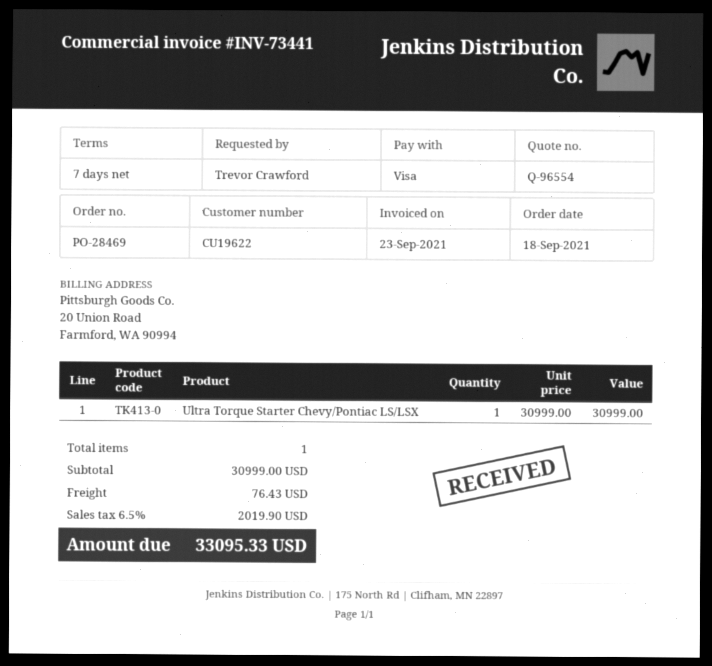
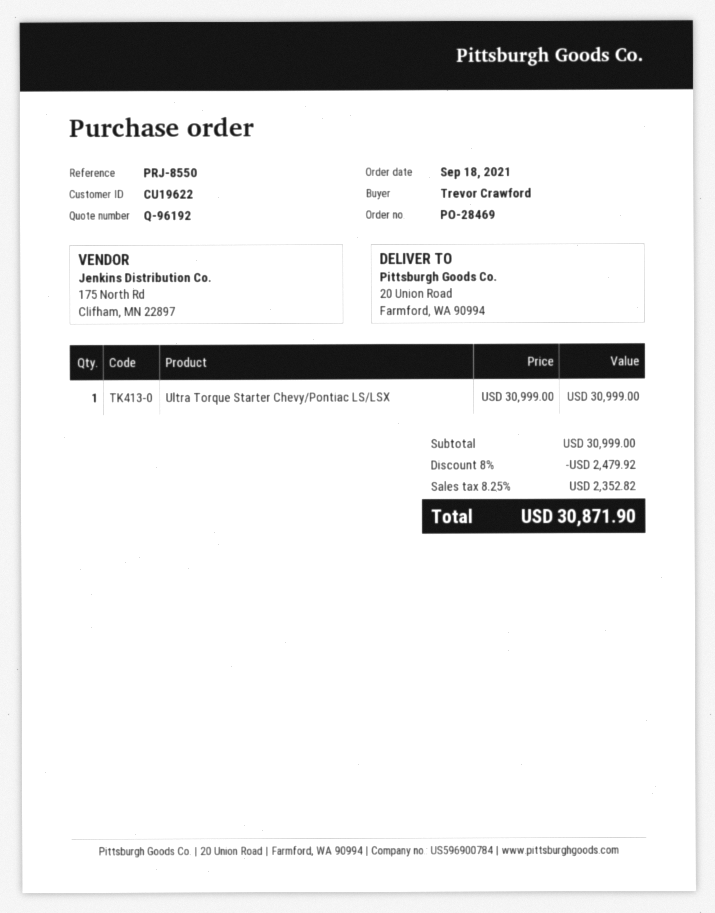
quote number: Q-96554 -> Q-96192
discount: none -> 8% = 2479.92
shipping: 76.43 -> none
tax: 6.5% = 2019.90 -> 8.25% = 2352.82
total: 33095.33 -> 30871.90

